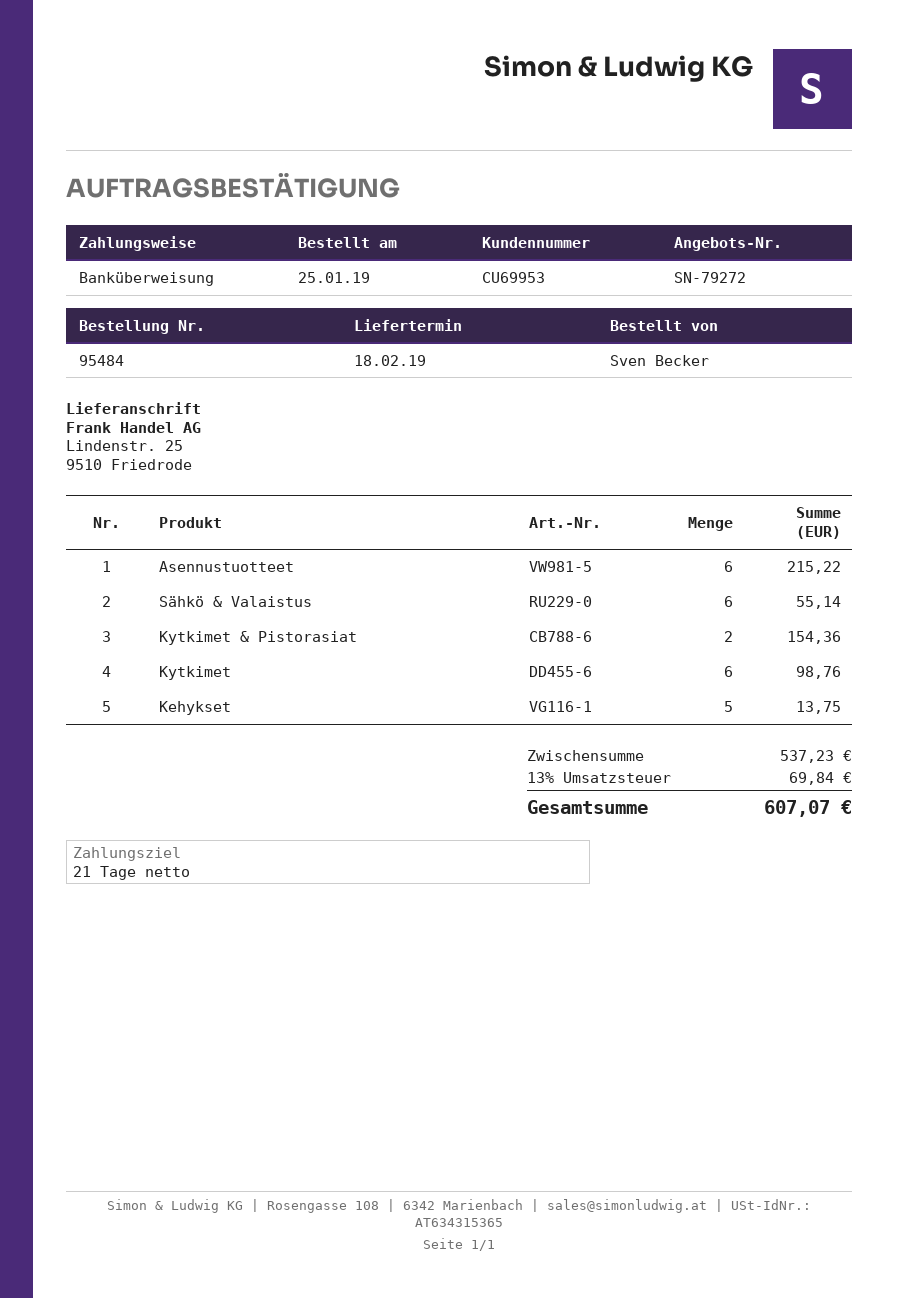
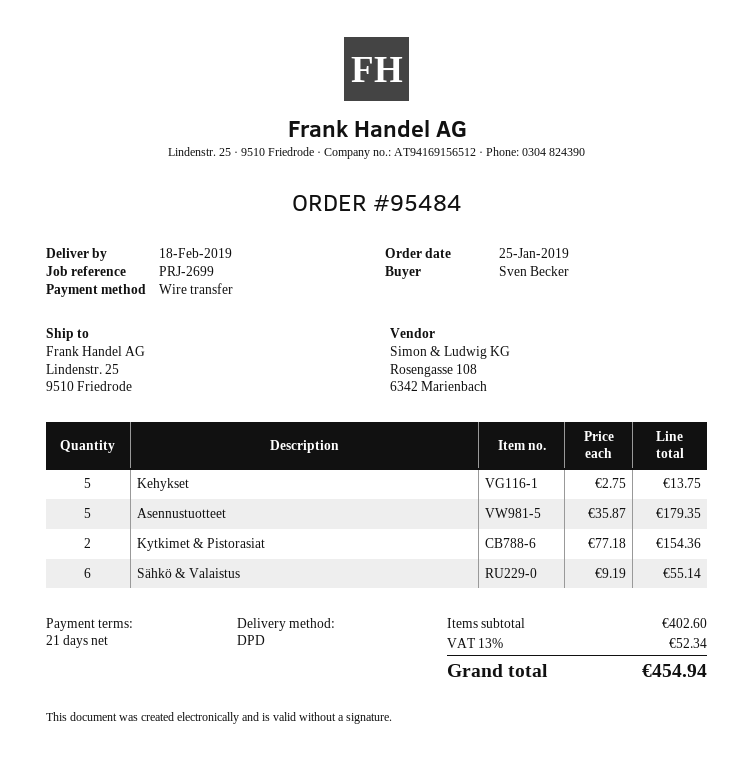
Asennustuotteet: 6 for 215.22 -> 5 for 179.35
Kytkimet: 6 for 98.76 -> none
subtotal: 537.23 -> 402.60
tax: 13% = 69.84 -> 13% = 52.34
total: 607.07 -> 454.94

